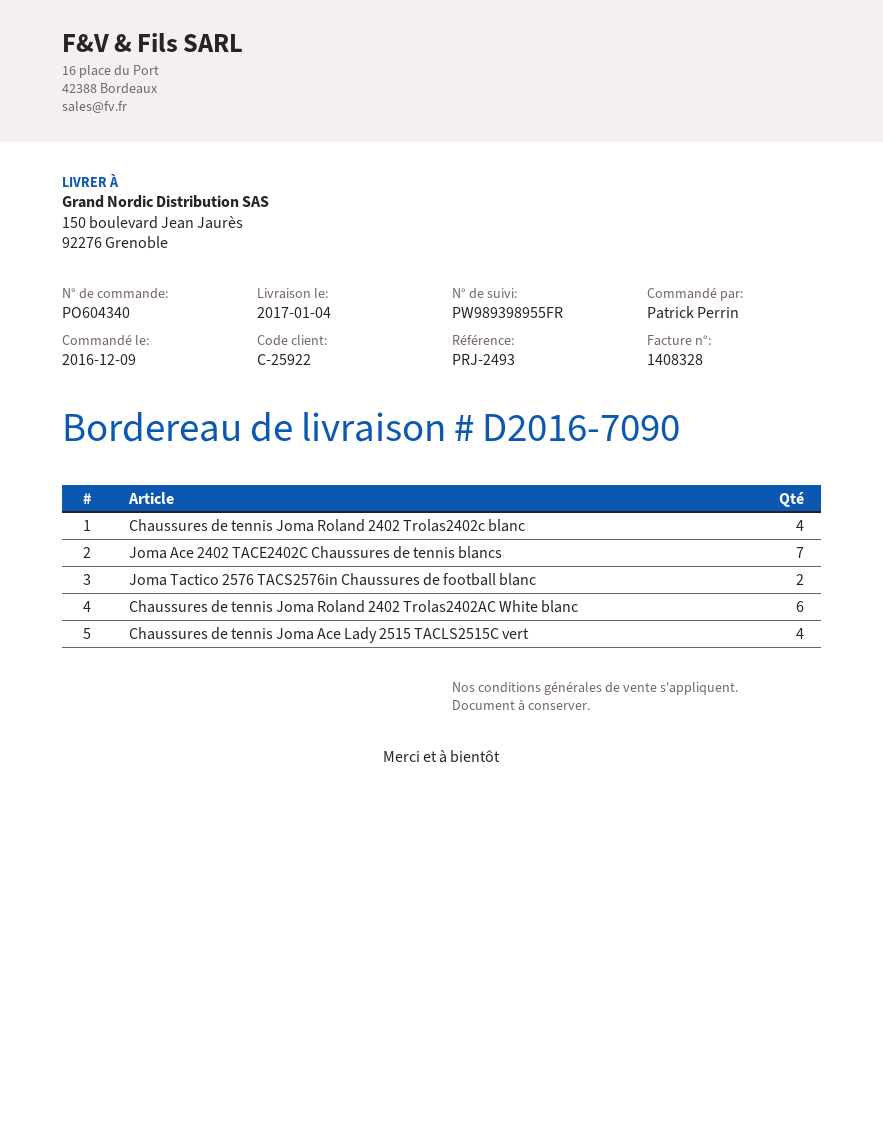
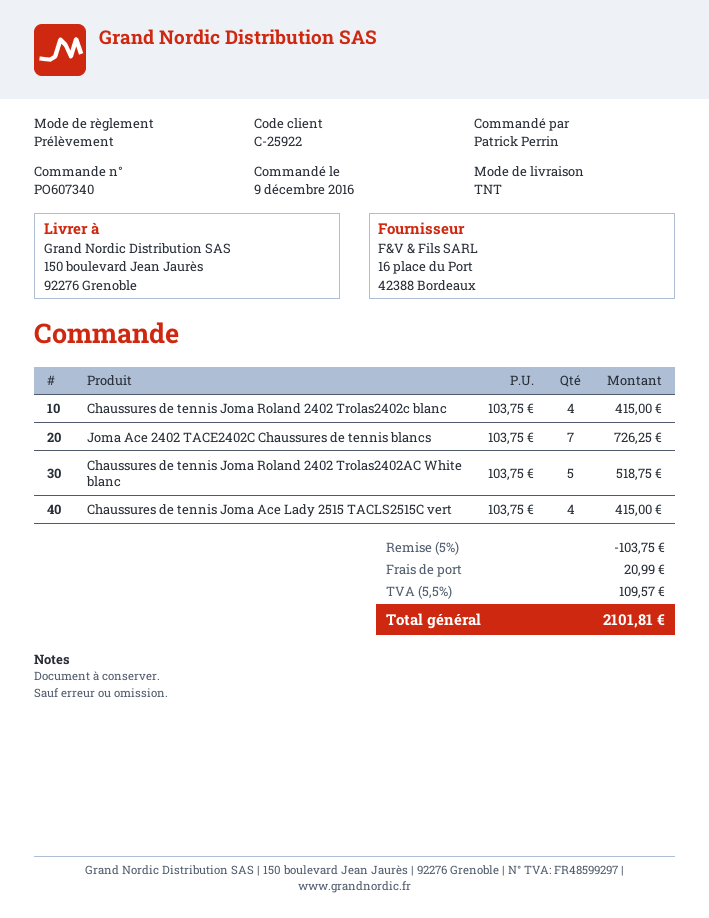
order number: PO604340 -> PO607340
Joma Tactico 2576 TACS2576in Chaussures de football blanc: 2 -> none
Chaussures de tennis Joma Roland 2402 Trolas2402AC White blanc: 6 -> 5

